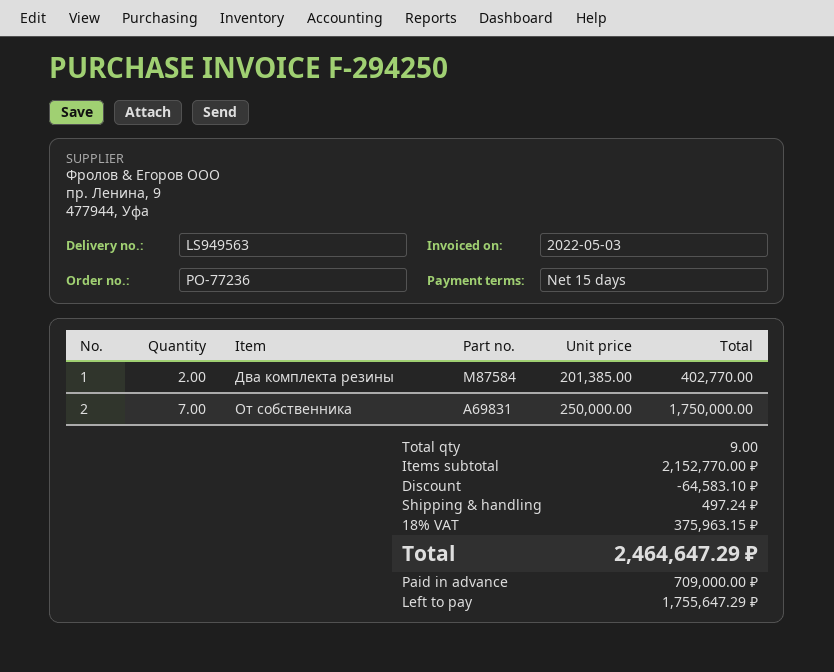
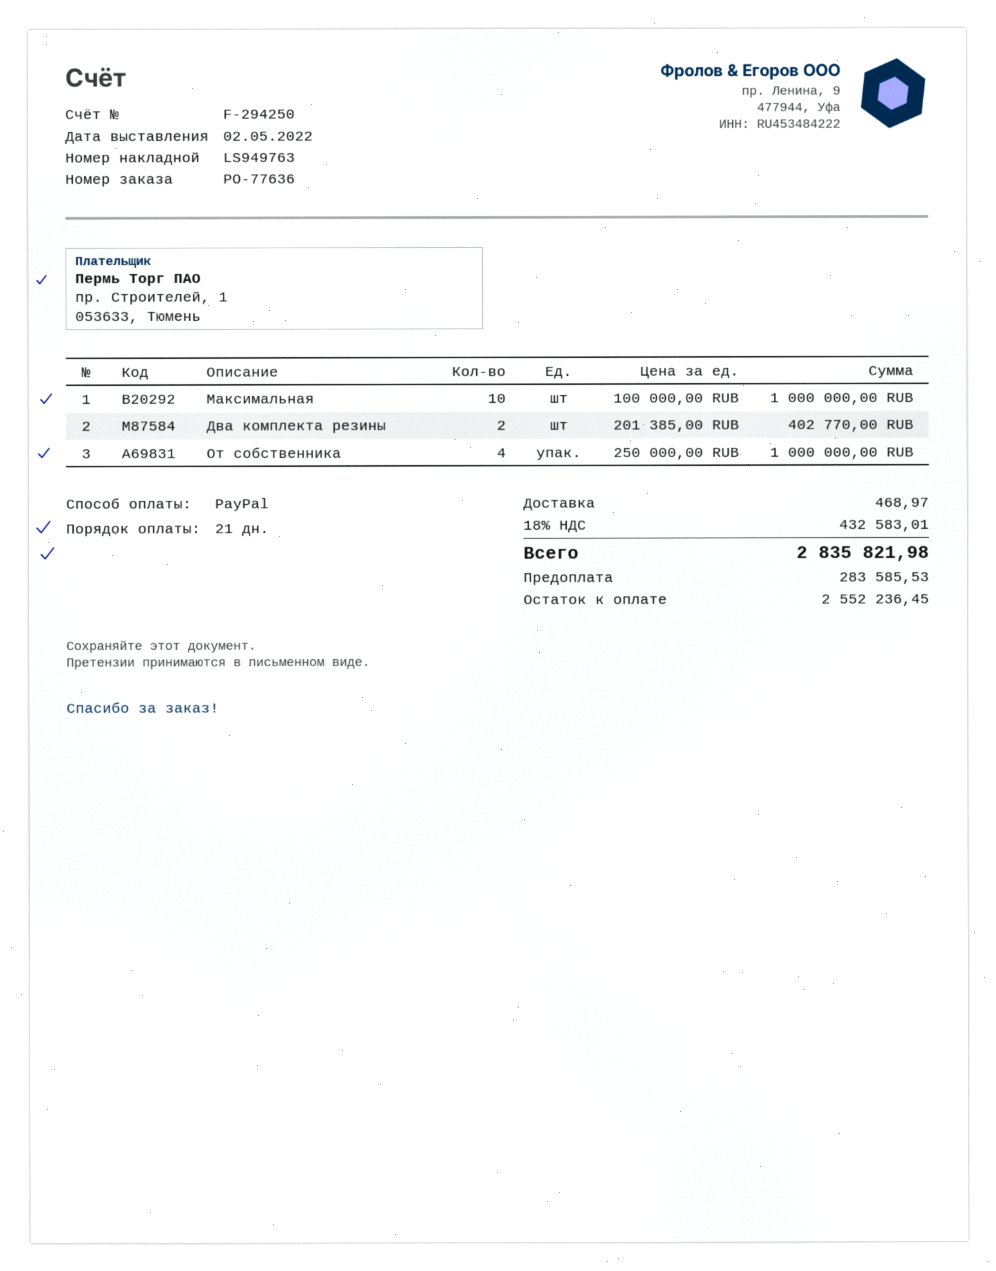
order number: PO-77236 -> PO-77636
delivery note number: LS949563 -> LS949763
invoice date: 2022-05-03 -> 2022-05-02
payment terms: 15 days -> 21 days
От собственника: 7 x 250000.00 = 1750000.00 -> 4 x 250000.00 = 1000000.00
Максимальная: none -> 10 x 100000.00 = 1000000.00
discount: 64583.10 -> none
shipping: 497.24 -> 468.97
tax: 18% = 375963.15 -> 18% = 432583.01
total: 2464647.29 -> 2835821.98
deposit: 709000.00 -> 283585.53
balance: 1755647.29 -> 2552236.45

